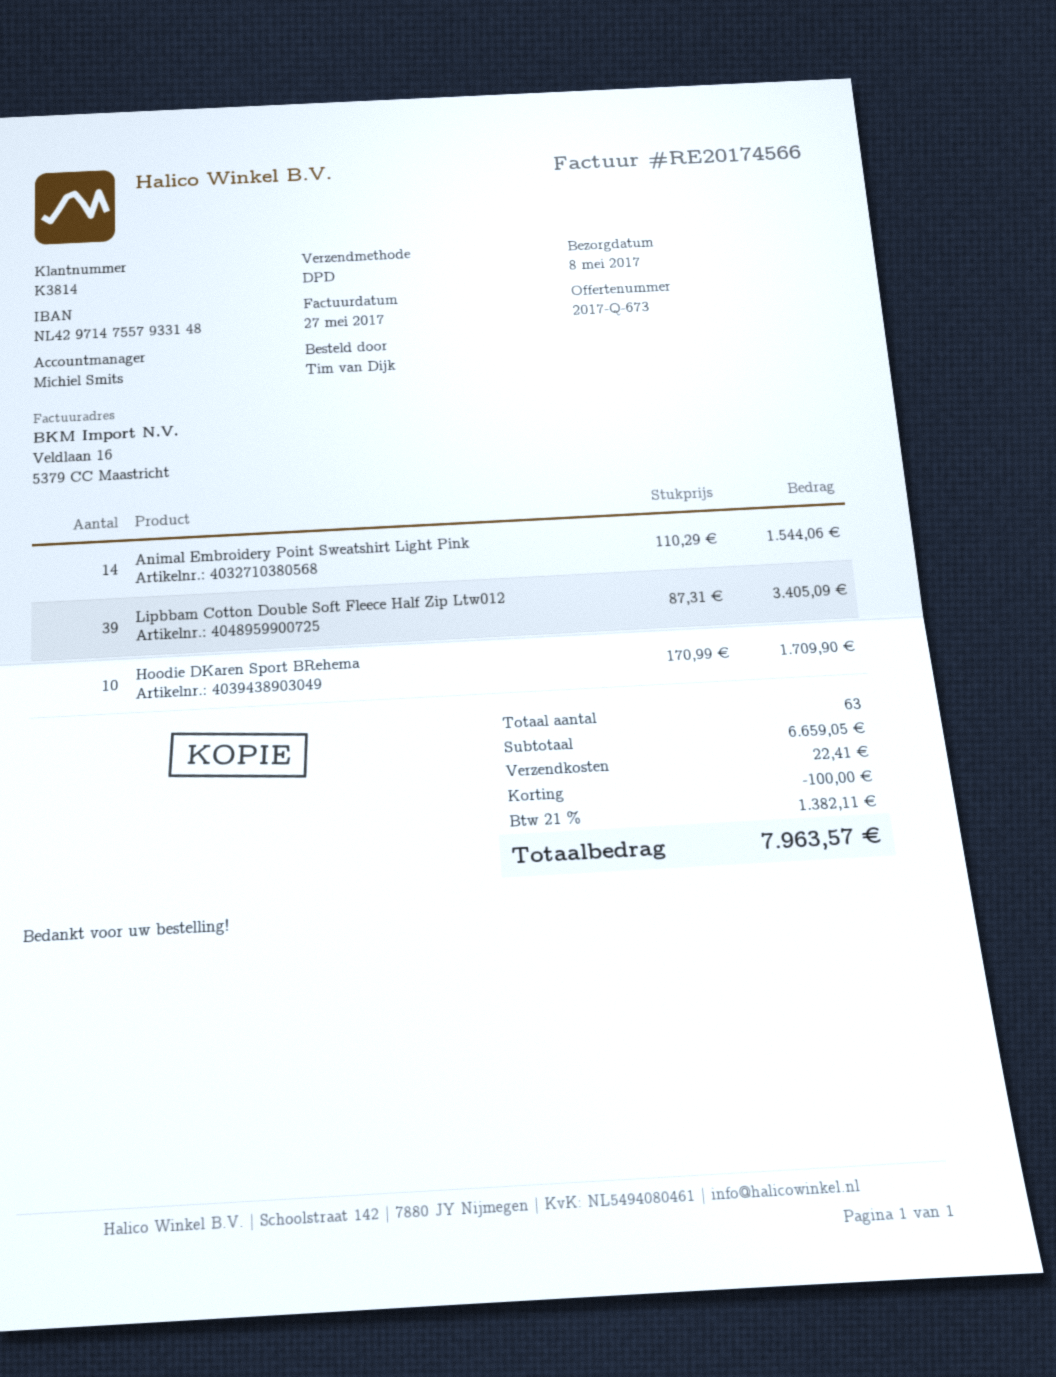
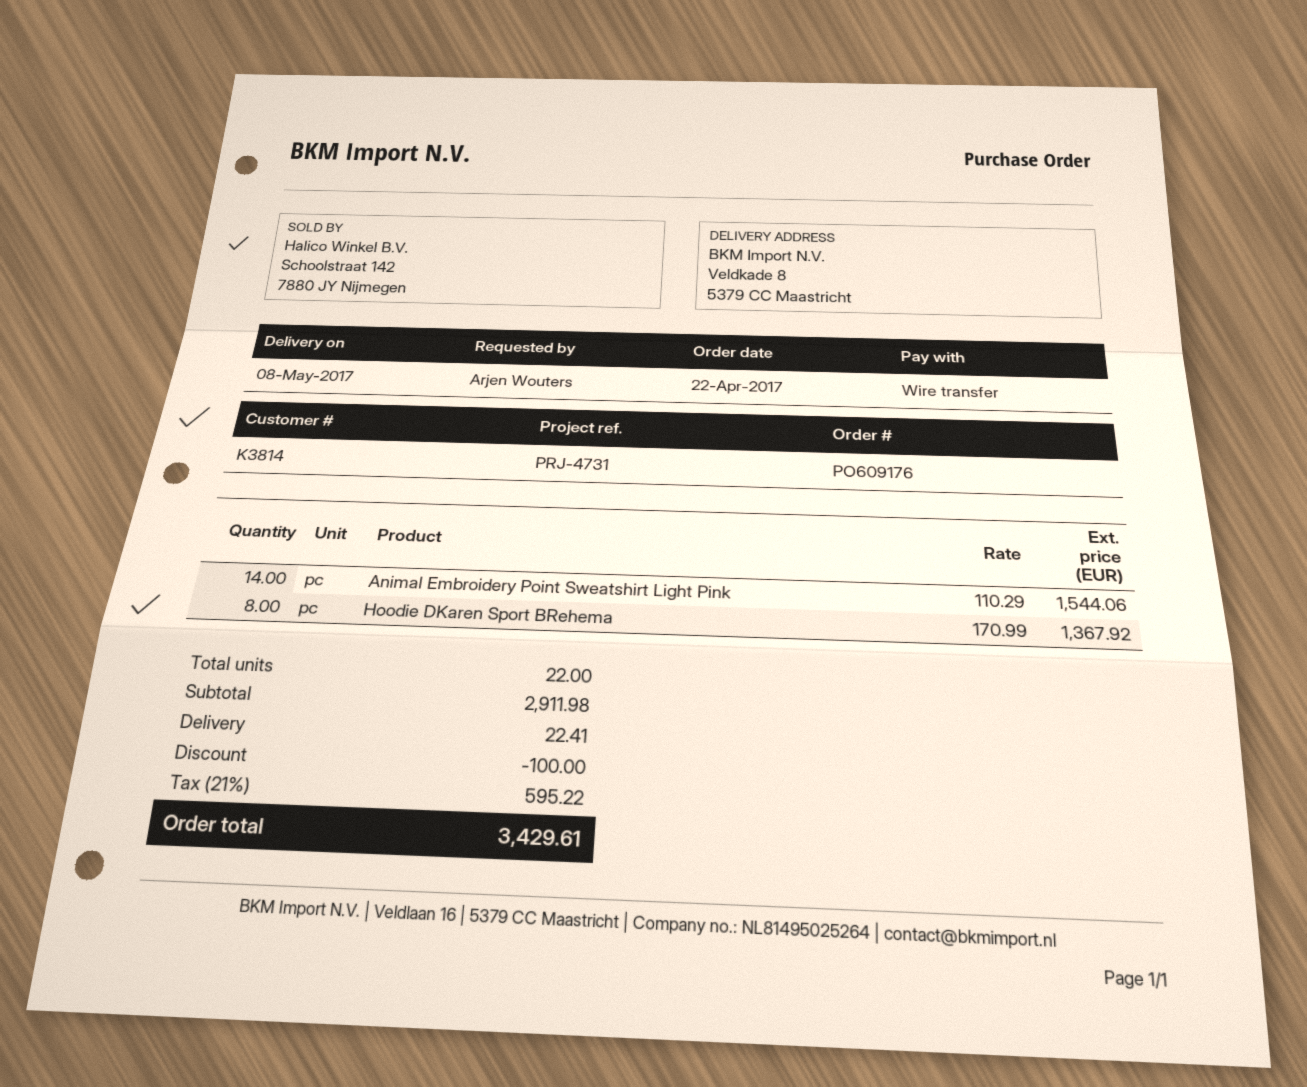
ordered by: Tim van Dijk -> Arjen Wouters
Lipbbam Cotton Double Soft Fleece Half Zip Ltw012: 39 x 87.31 = 3405.09 -> none
Hoodie DKaren Sport BRehema: 10 x 170.99 = 1709.90 -> 8 x 170.99 = 1367.92
total quantity: 63 -> 22
subtotal: 6659.05 -> 2911.98
tax: 21% = 1382.11 -> 21% = 595.22
total: 7963.57 -> 3429.61

